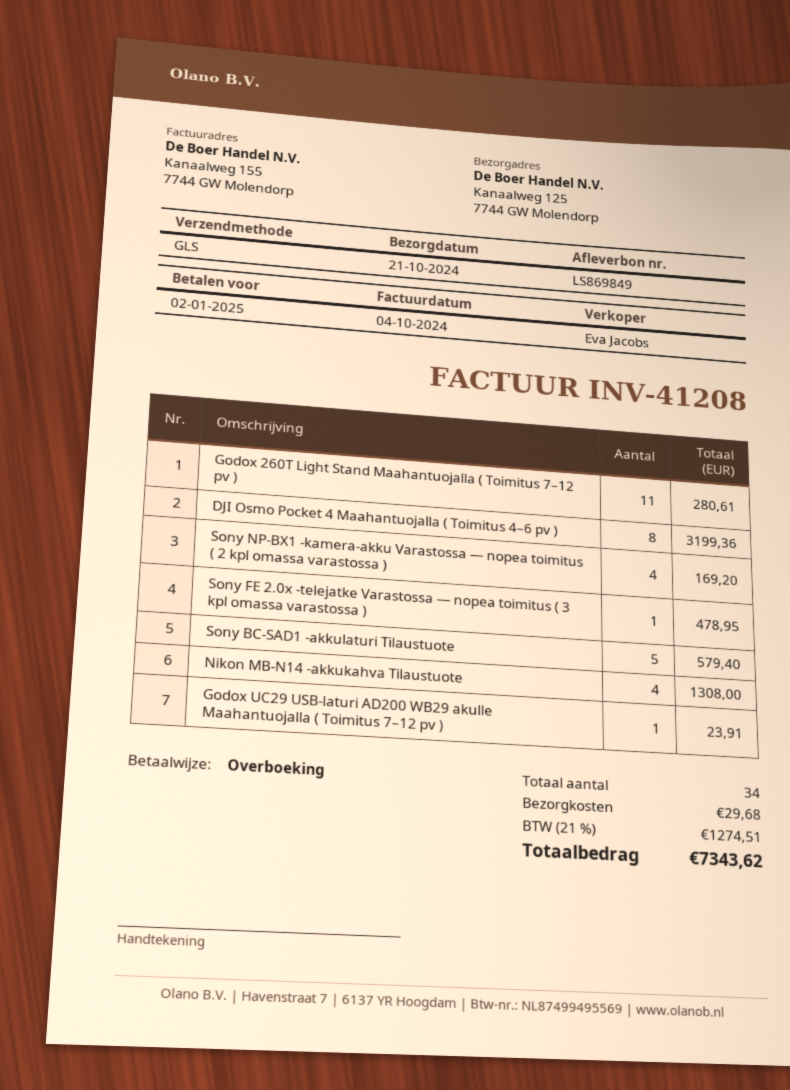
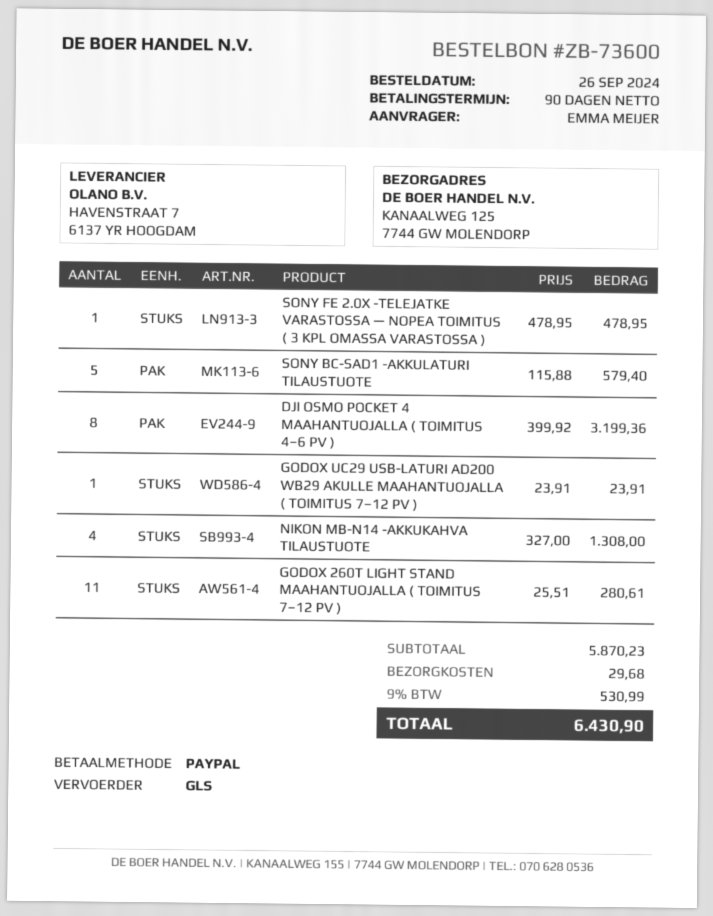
payment method: bank transfer -> PayPal
Sony NP-BX1 -kamera-akku Varastossa — nopea toimitus ( 2 kpl omassa varastossa ): 4 for 169.20 -> none
tax: 21% = 1274.51 -> 9% = 530.99
total: 7343.62 -> 6430.90

